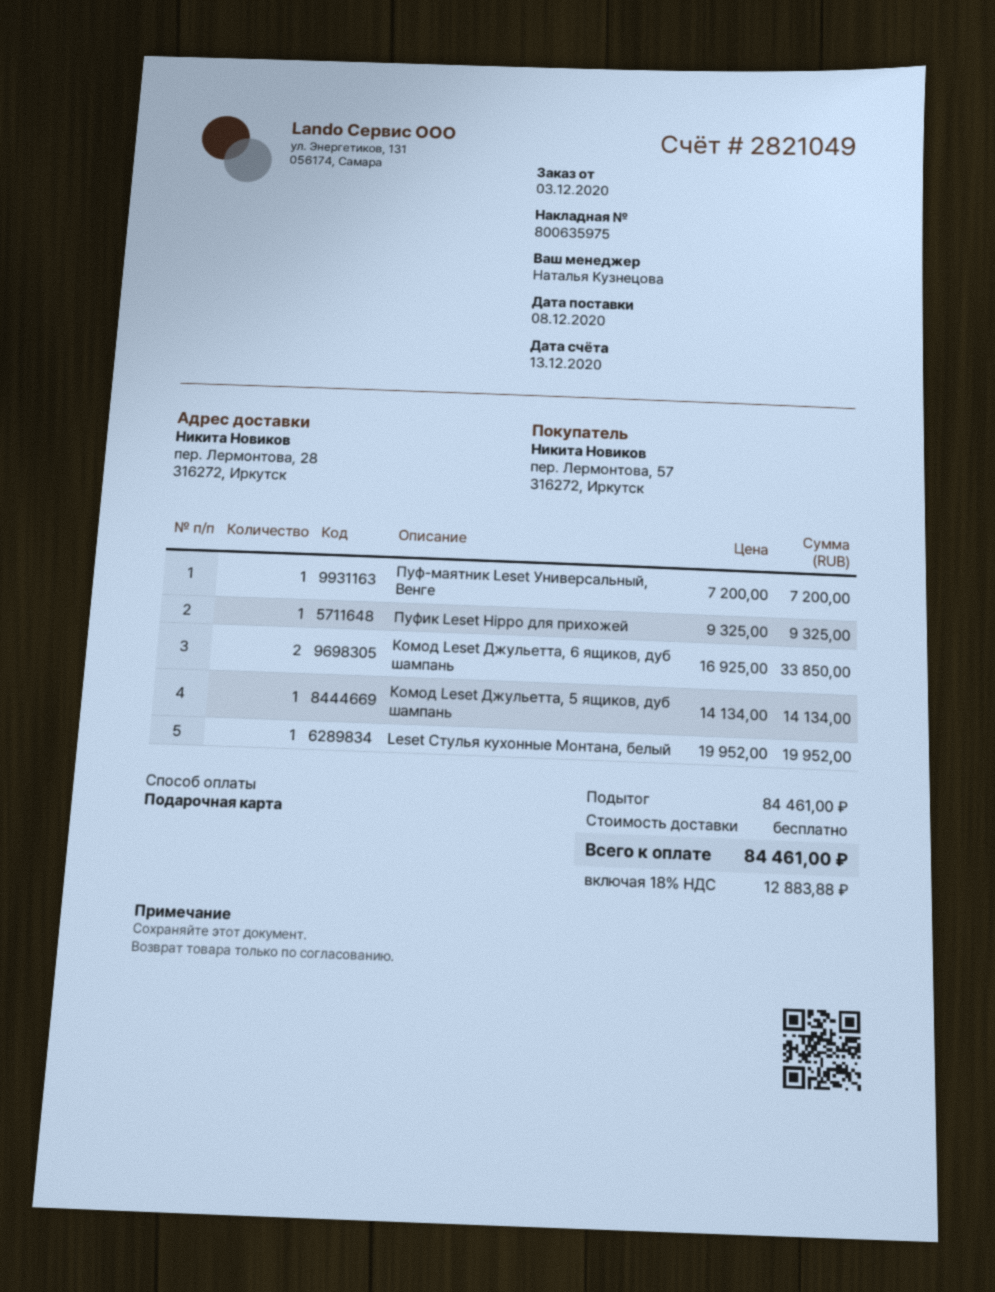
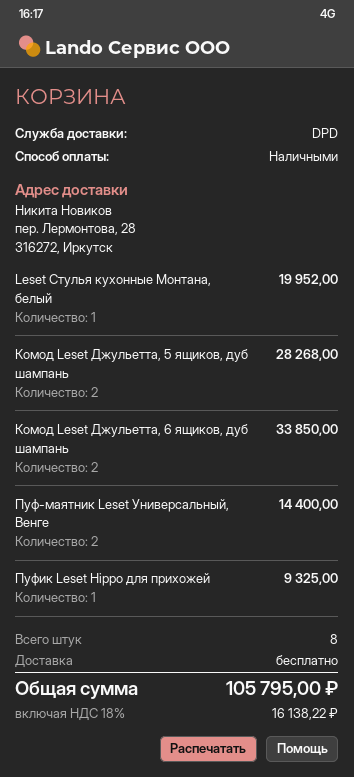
payment method: gift card -> cash
Пуф-маятник Leset Универсальный, Венге: 1 for 7200.00 -> 2 for 14400.00
Комод Leset Джульетта, 5 ящиков, дуб шампань: 1 for 14134.00 -> 2 for 28268.00
tax: 18% = 12883.88 -> 18% = 16138.22
total: 84461.00 -> 105795.00

